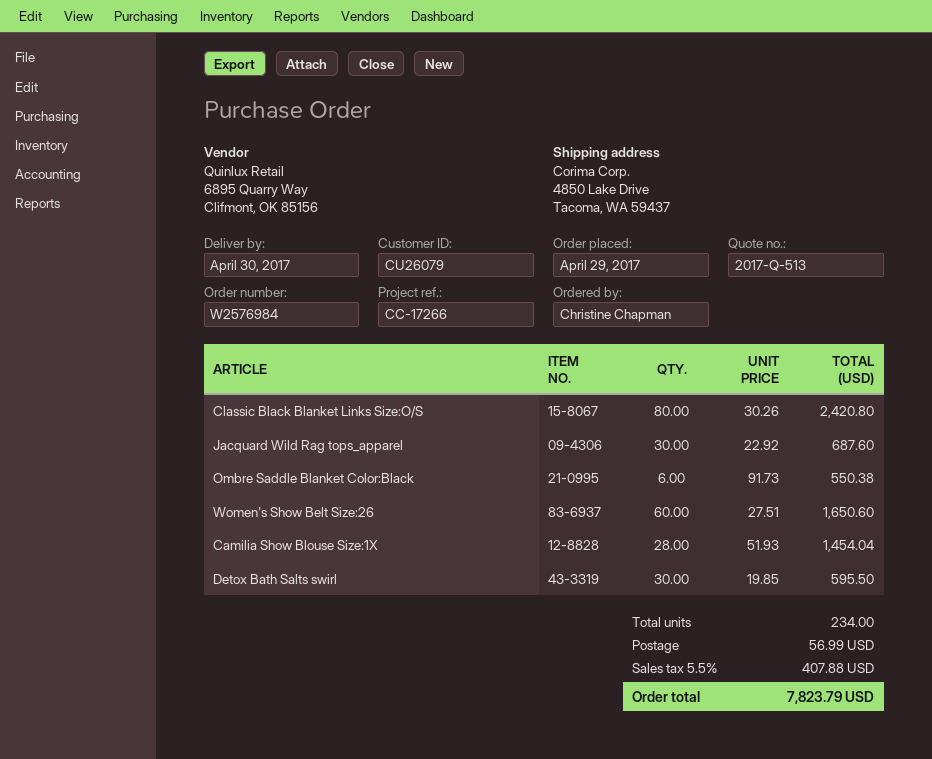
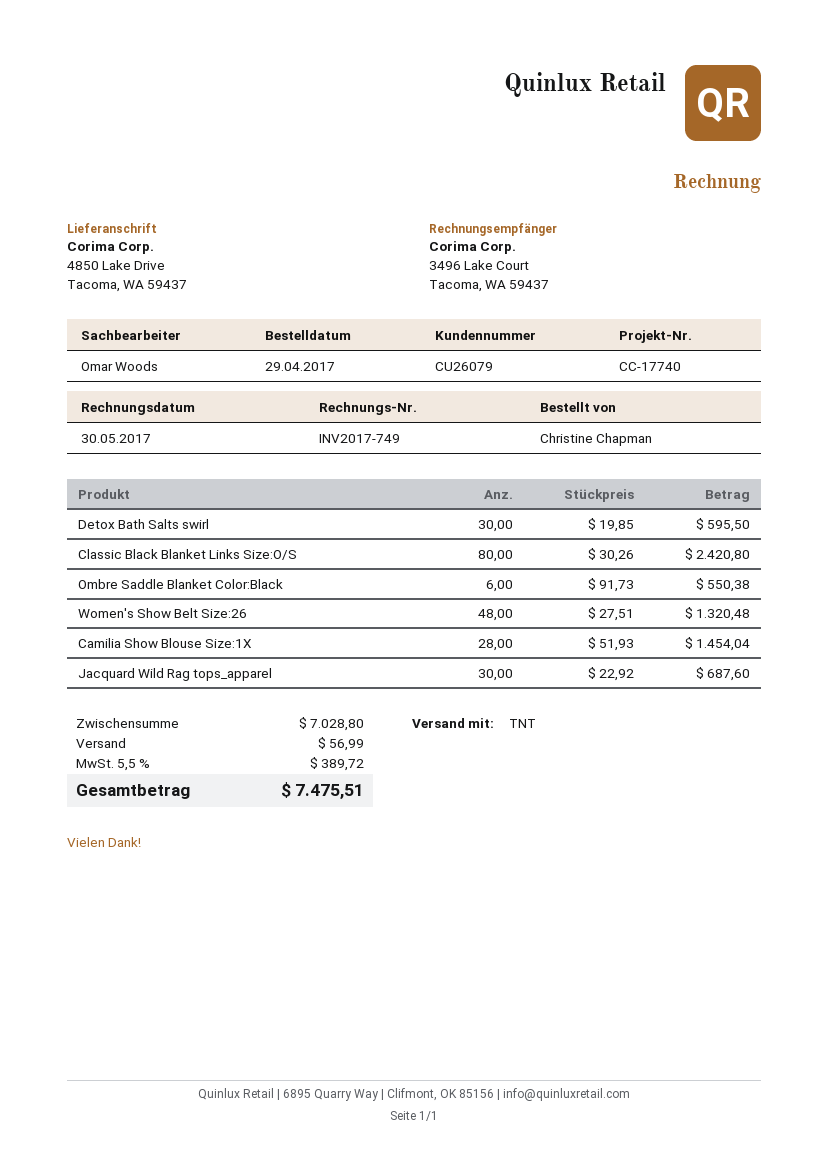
reference: CC-17266 -> CC-17740
Women's Show Belt Size:26: 60 x 27.51 = 1650.60 -> 48 x 27.51 = 1320.48
tax: 5.5% = 407.88 -> 5.5% = 389.72
total: 7823.79 -> 7475.51

